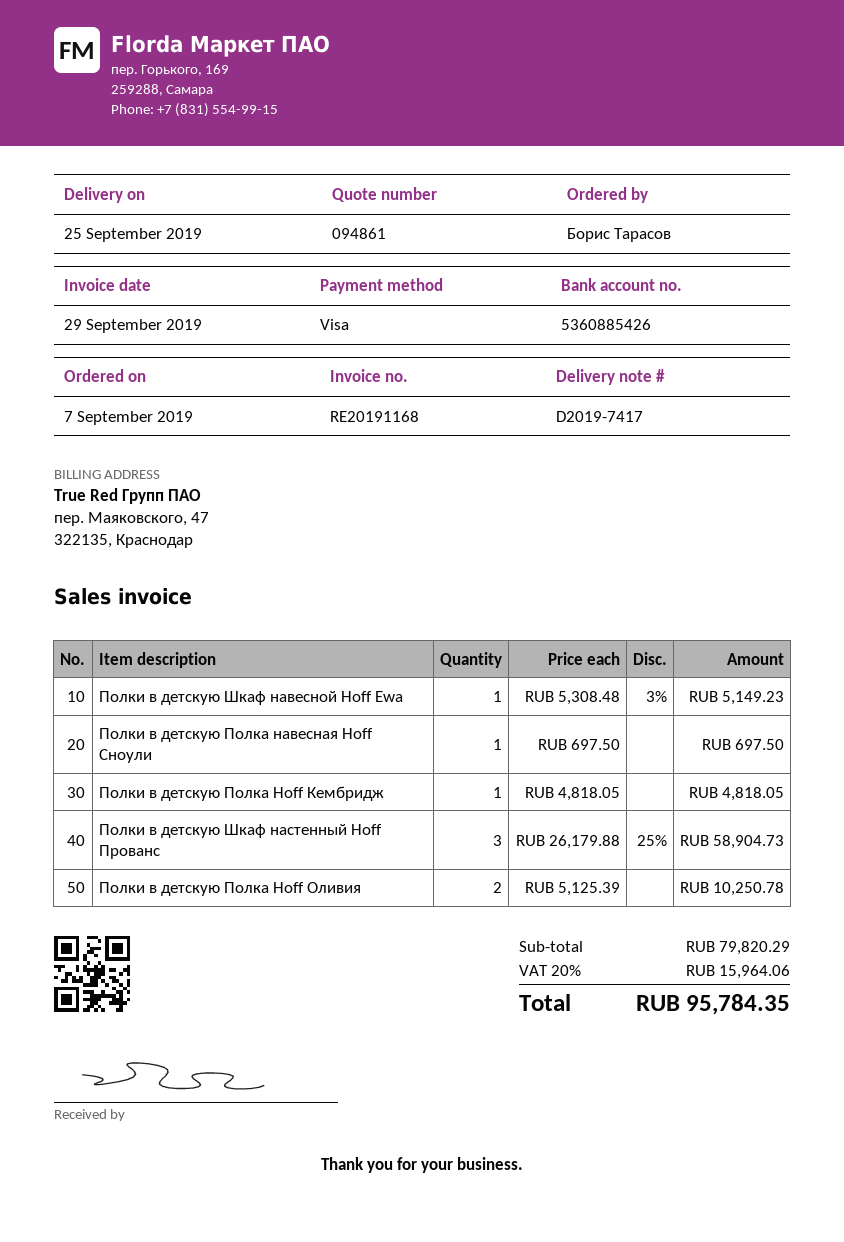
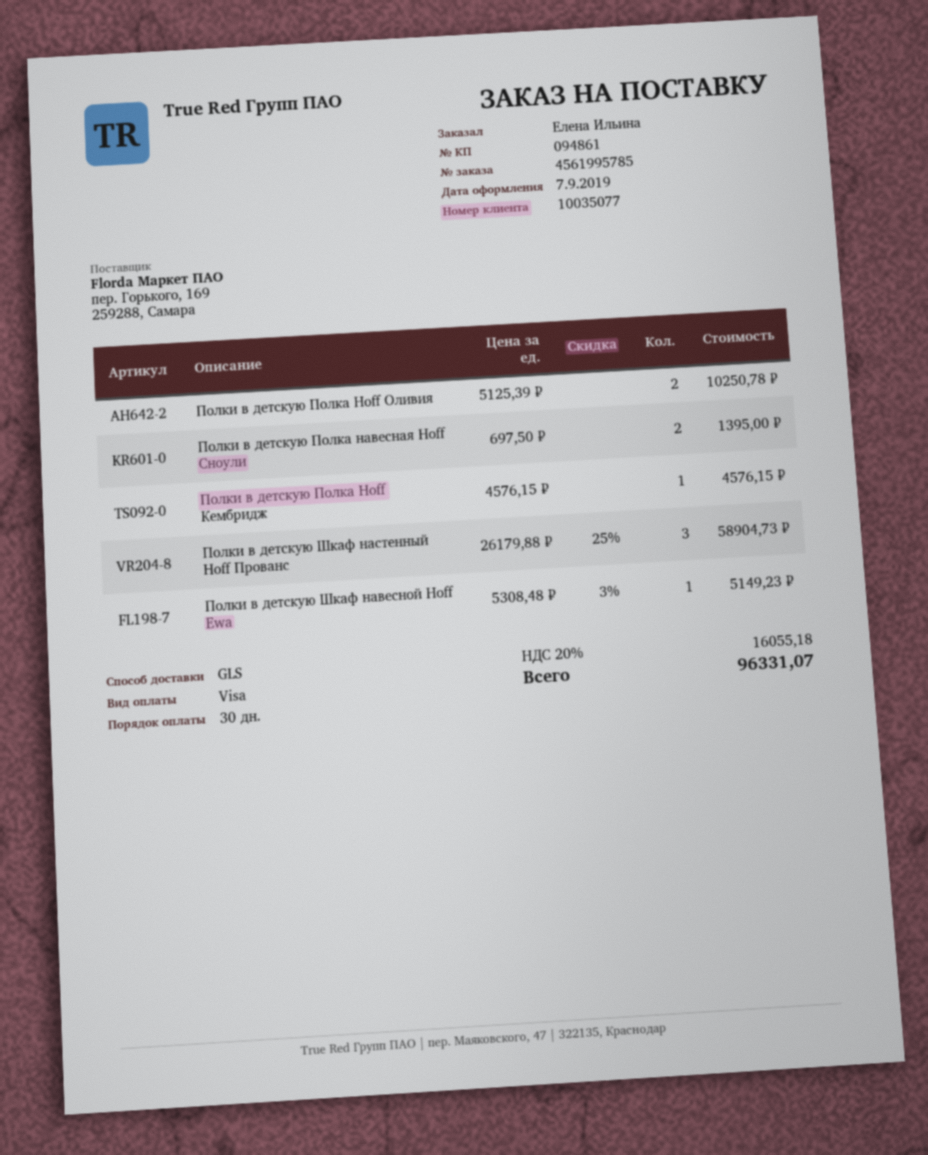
ordered by: Борис Тарасов -> Елена Ильина
Полки в детскую Полка навесная Hoff Сноули: 1 x 697.50 = 697.50 -> 2 x 697.50 = 1395.00
Полки в детскую Полка Hoff Кембридж: 1 x 4818.05 = 4818.05 -> 1 x 4576.15 = 4576.15
tax: 20% = 15964.06 -> 20% = 16055.18
total: 95784.35 -> 96331.07

